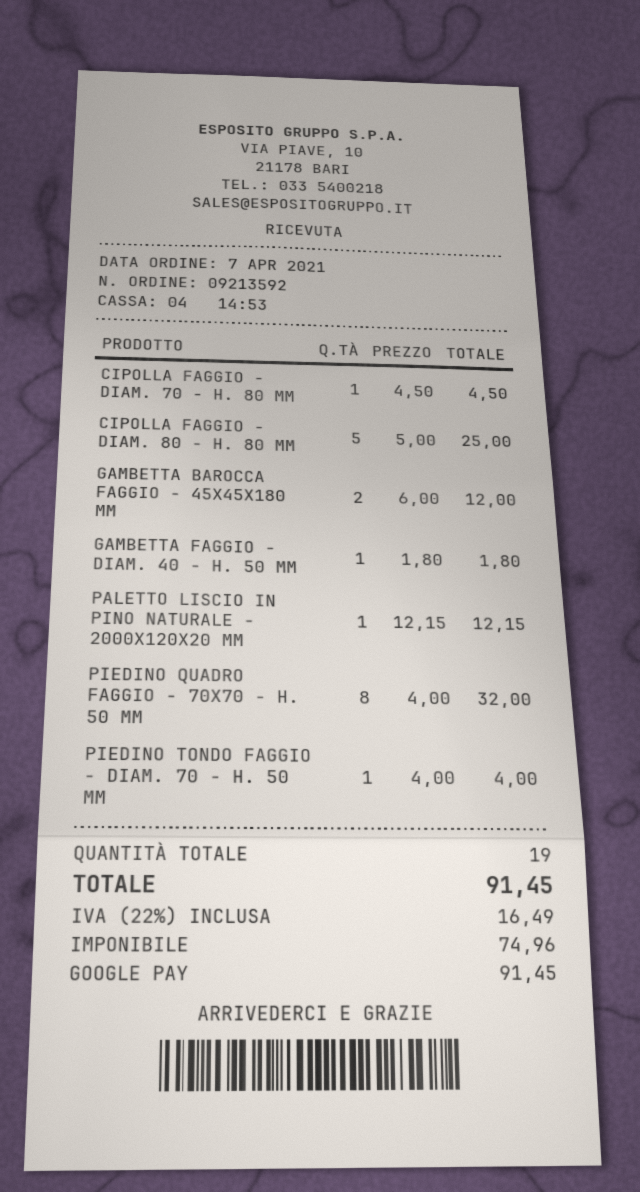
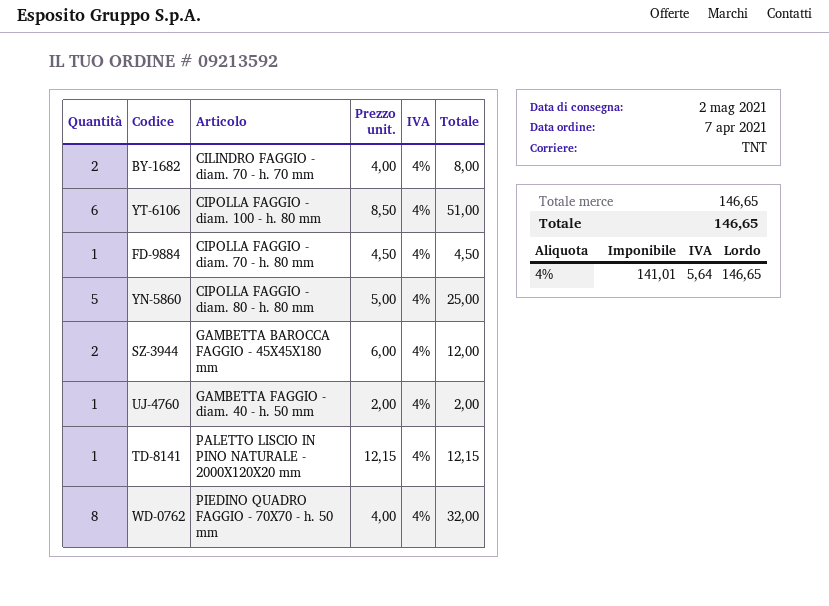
GAMBETTA FAGGIO - DIAM. 40 - H. 50 MM: 1 x 1.80 = 1.80 -> 1 x 2.00 = 2.00
PIEDINO TONDO FAGGIO - DIAM. 70 - H. 50 MM: 1 x 4.00 = 4.00 -> none
CILINDRO FAGGIO - diam. 70 - h. 70 mm: none -> 2 x 4.00 = 8.00
CIPOLLA FAGGIO - diam. 100 - h. 80 mm: none -> 6 x 8.50 = 51.00
net: 74.96 -> 141.01
tax: 22% = 16.49 -> 4% = 5.64
total: 91.45 -> 146.65

